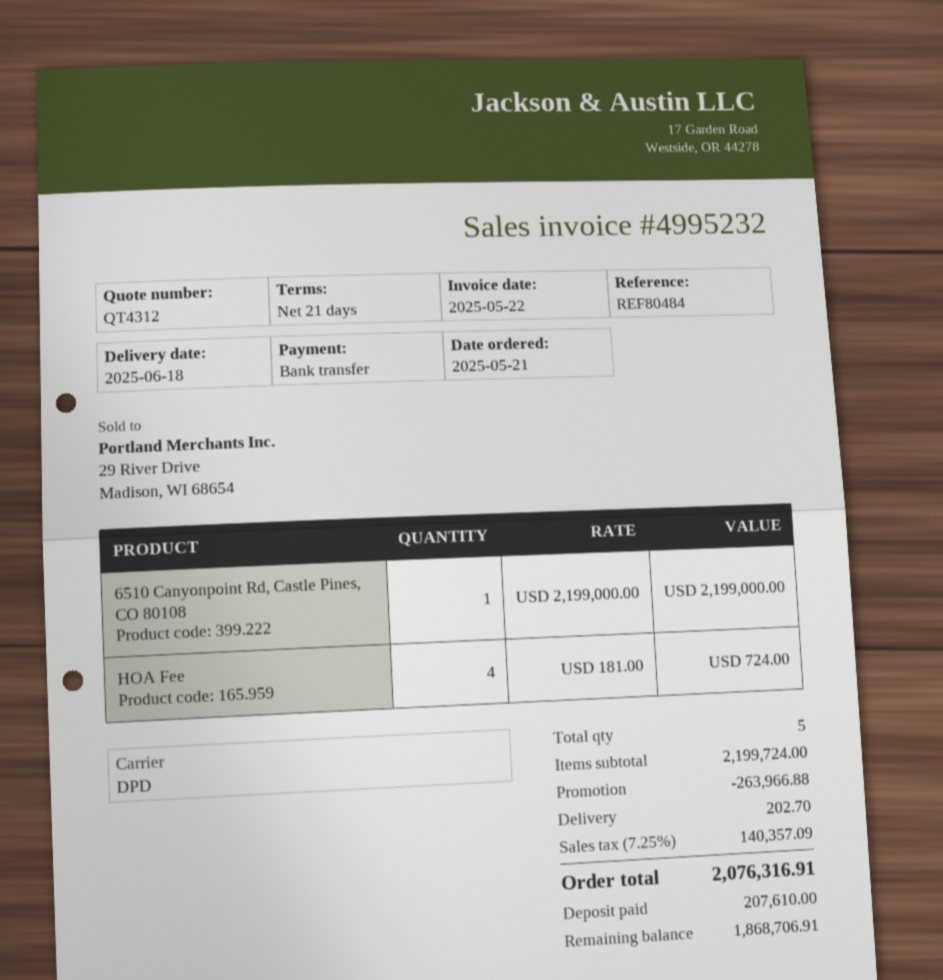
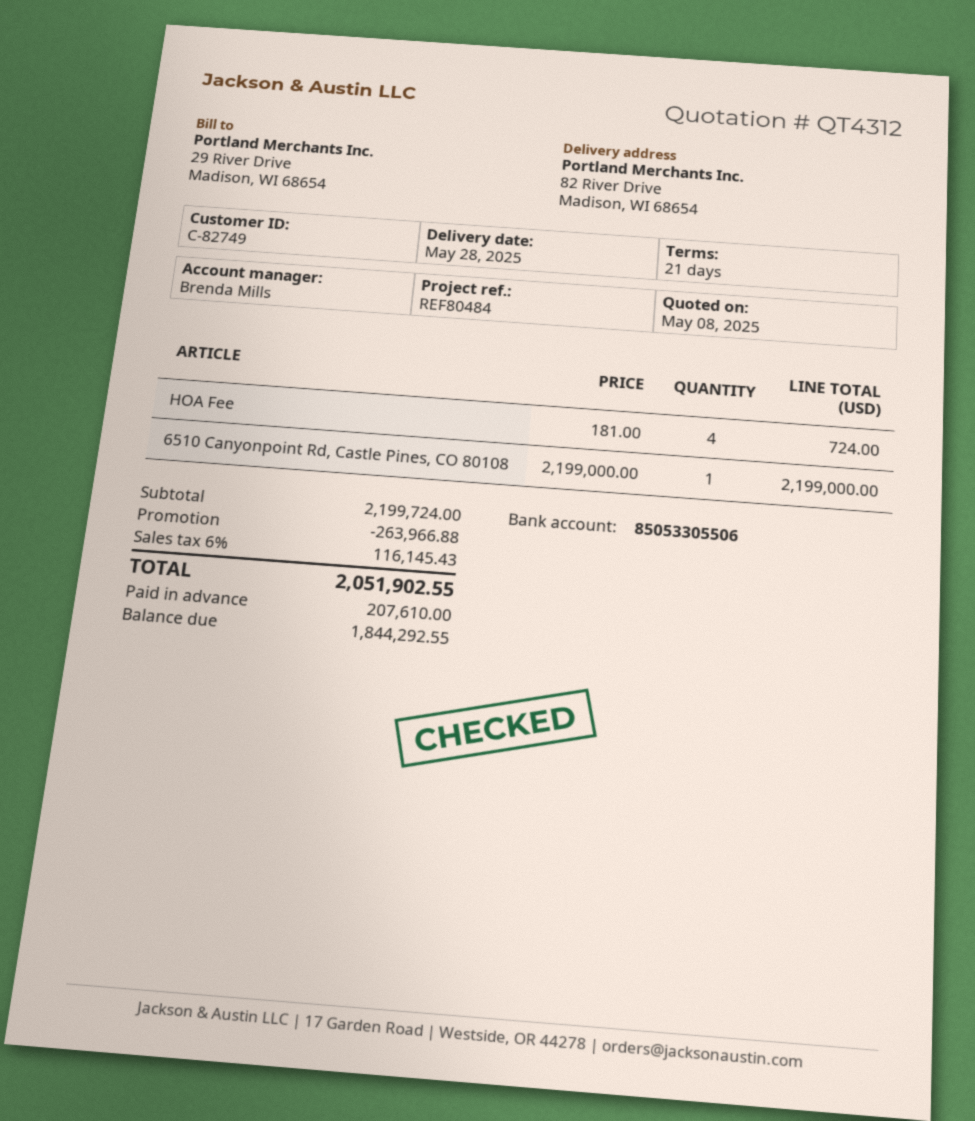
delivery date: 2025-06-18 -> 2025-05-28
shipping: 202.70 -> none
tax: 7.25% = 140357.09 -> 6% = 116145.43
total: 2076316.91 -> 2051902.55
balance: 1868706.91 -> 1844292.55

